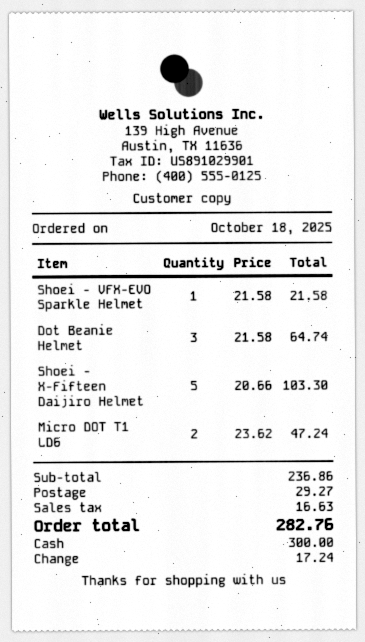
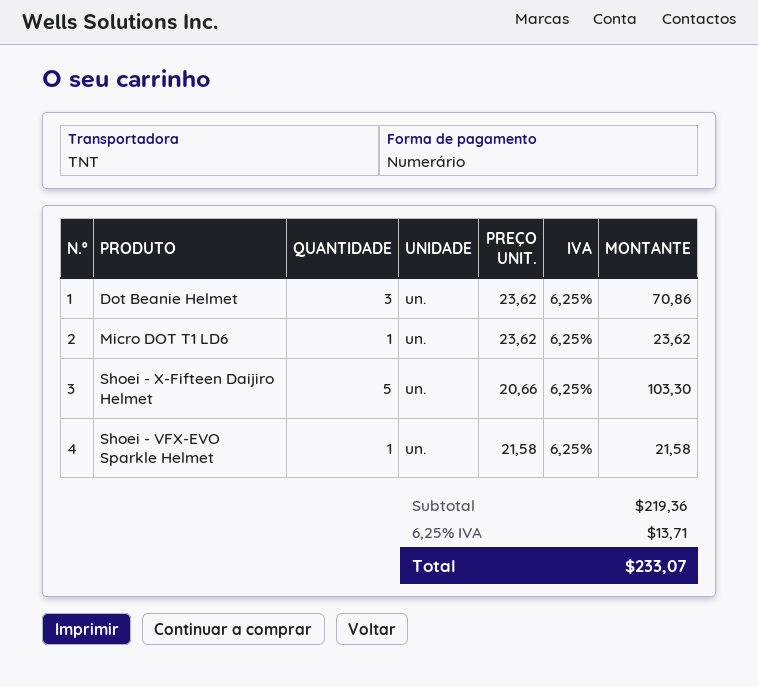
Dot Beanie Helmet: 3 x 21.58 = 64.74 -> 3 x 23.62 = 70.86
Micro DOT T1 LD6: 2 x 23.62 = 47.24 -> 1 x 23.62 = 23.62
subtotal: 236.86 -> 219.36
shipping: 29.27 -> none
tax: 16.63 -> 13.71
total: 282.76 -> 233.07

